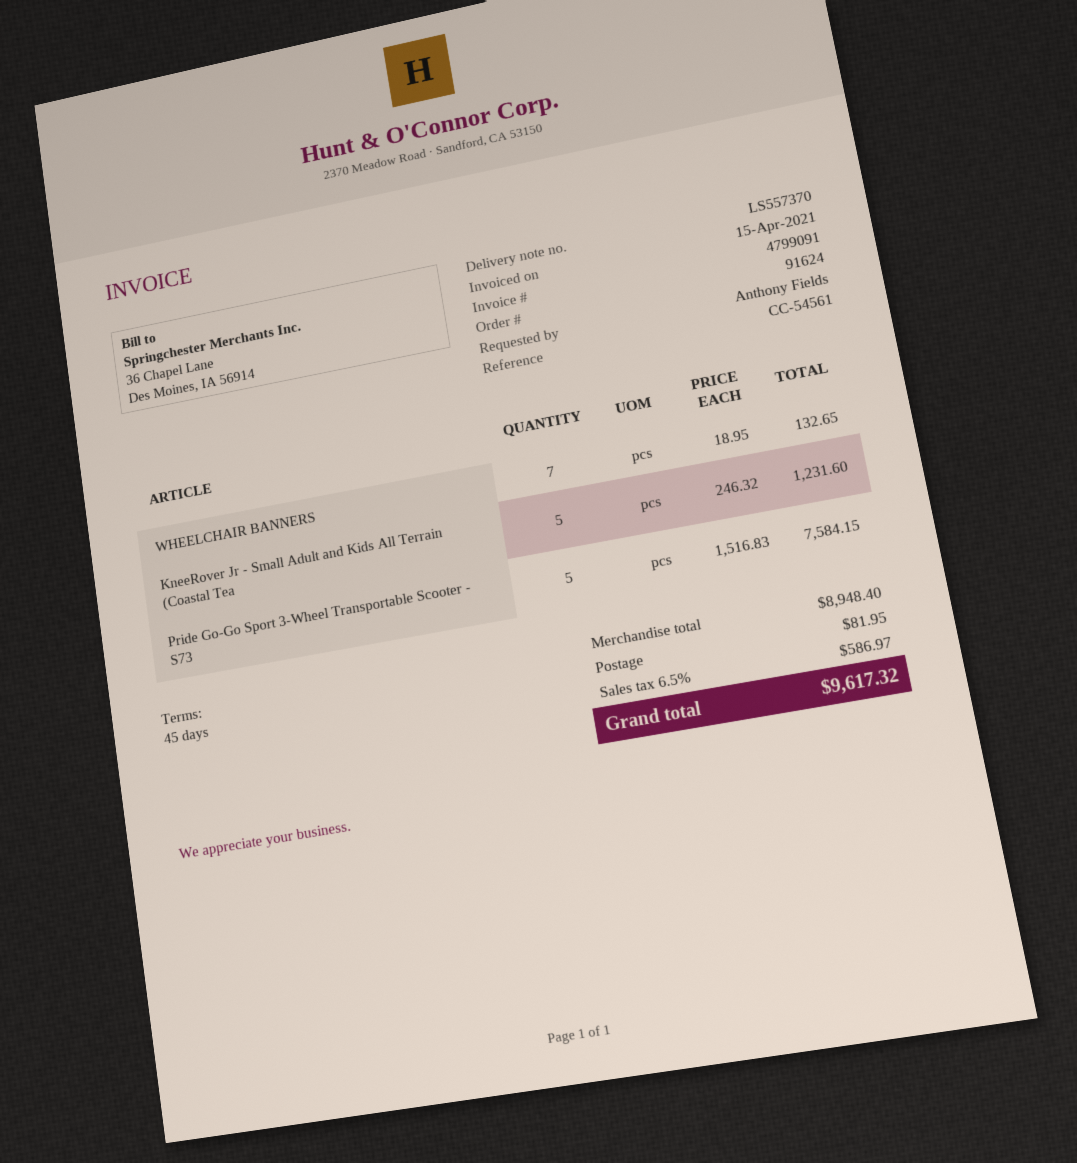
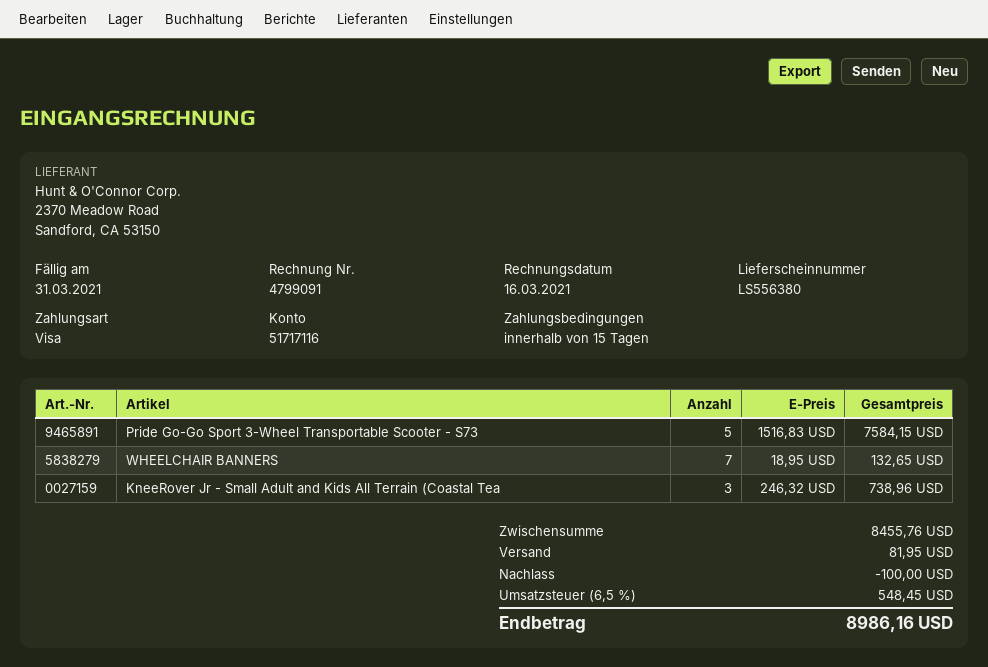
delivery note number: LS557370 -> LS556380
invoice date: 2021-04-15 -> 2021-03-16
payment terms: 45 days -> 15 days
KneeRover Jr - Small Adult and Kids All Terrain (Coastal Tea: 5 x 246.32 = 1231.60 -> 3 x 246.32 = 738.96
subtotal: 8948.40 -> 8455.76
discount: none -> 100.00
tax: 6.5% = 586.97 -> 6.5% = 548.45
total: 9617.32 -> 8986.16

